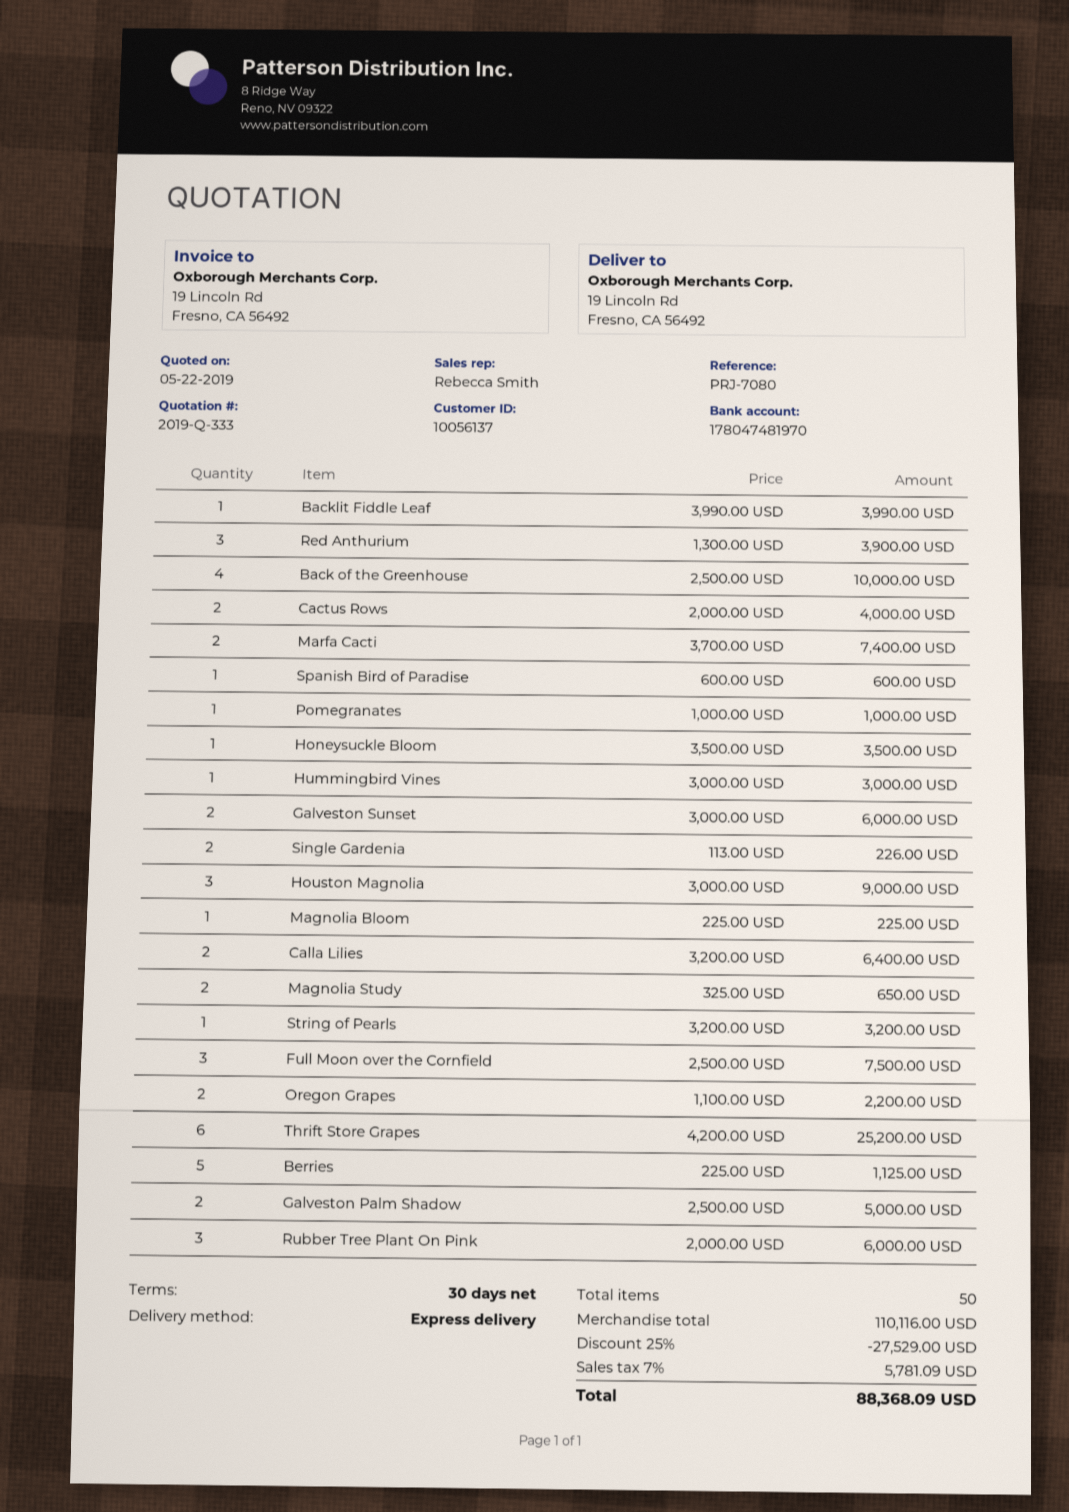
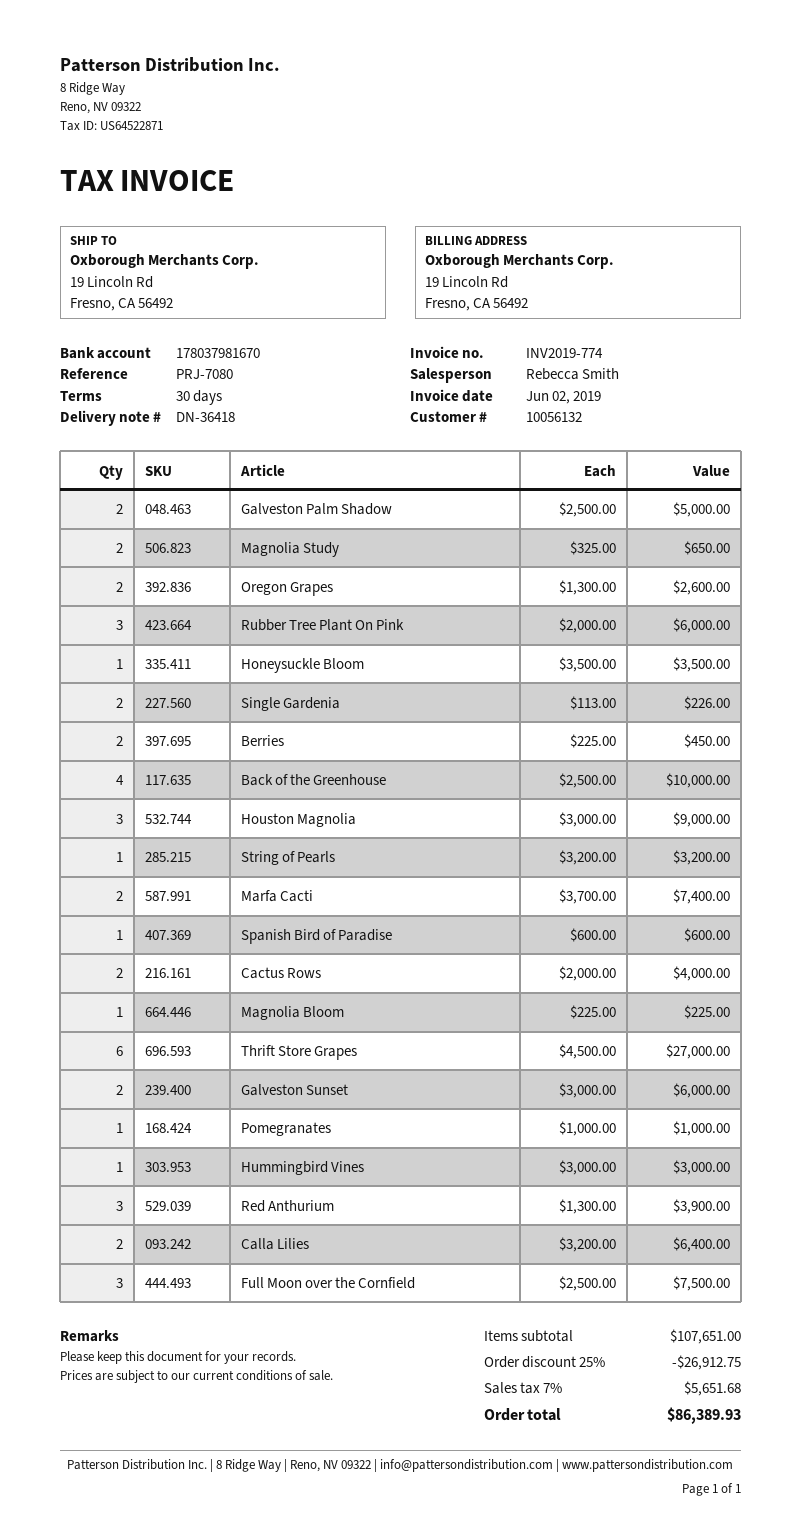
customer number: 10056137 -> 10056132
bank account: 178047481970 -> 178037981670
Backlit Fiddle Leaf: 1 x 3990.00 = 3990.00 -> none
Oregon Grapes: 2 x 1100.00 = 2200.00 -> 2 x 1300.00 = 2600.00
Thrift Store Grapes: 6 x 4200.00 = 25200.00 -> 6 x 4500.00 = 27000.00
Berries: 5 x 225.00 = 1125.00 -> 2 x 225.00 = 450.00
subtotal: 110116.00 -> 107651.00
discount: 25% = 27529.00 -> 25% = 26912.75
tax: 7% = 5781.09 -> 7% = 5651.68
total: 88368.09 -> 86389.93

